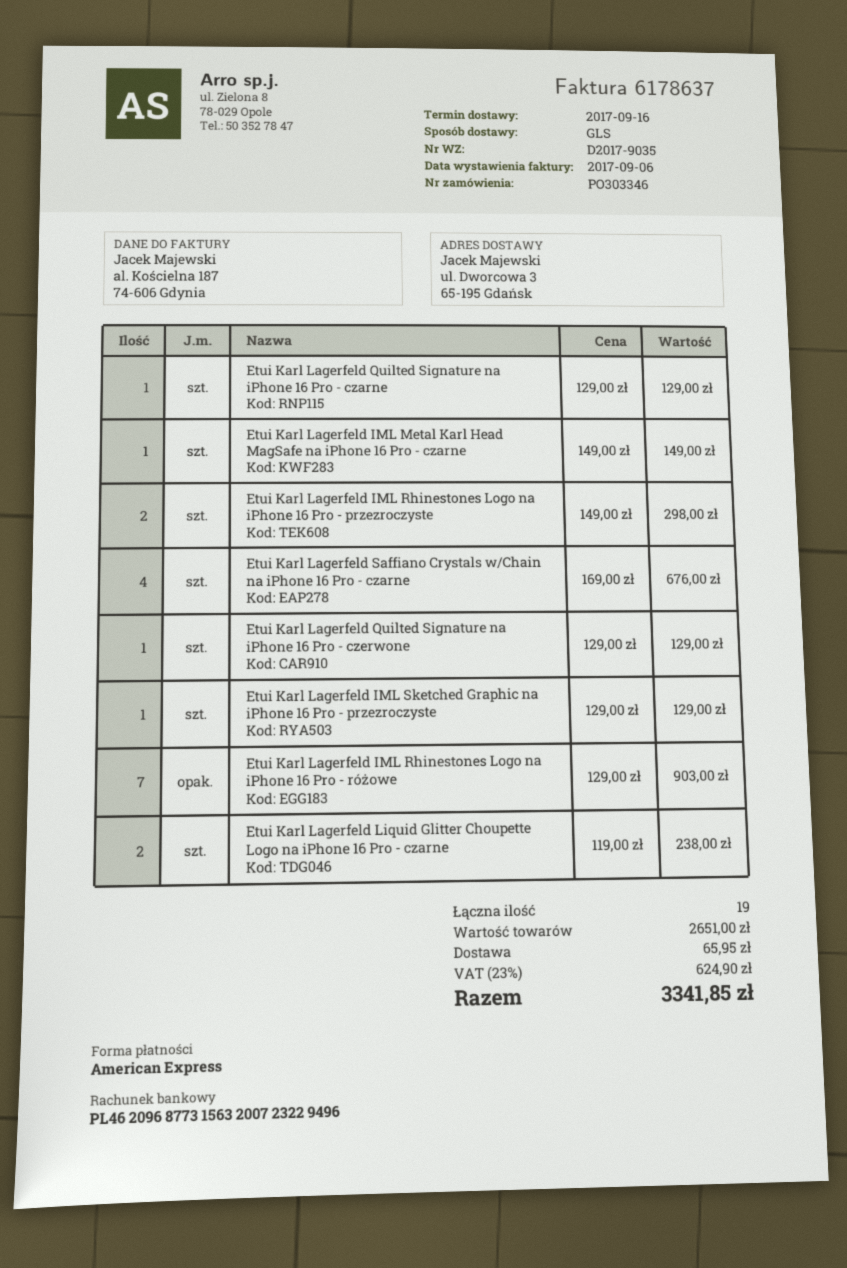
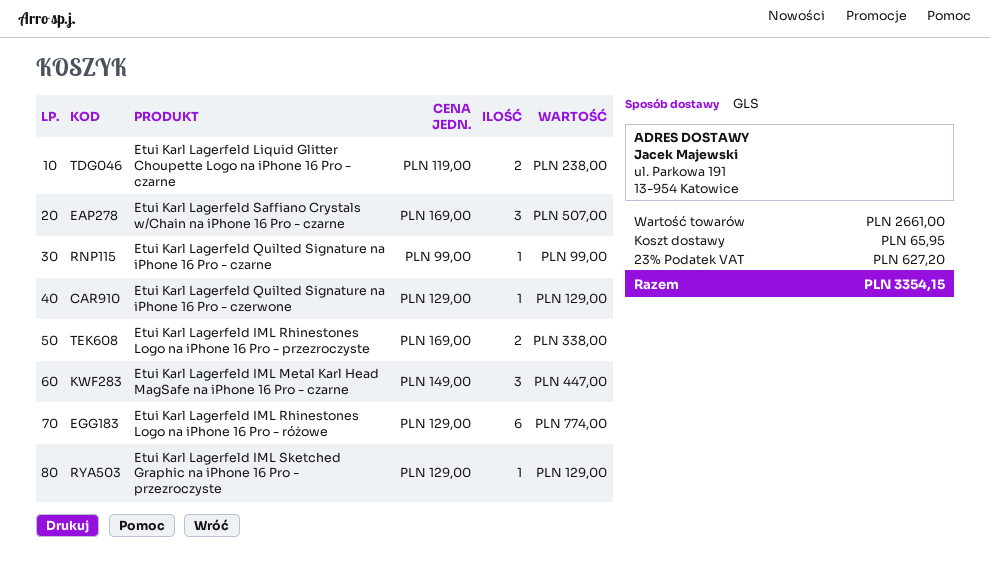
ship to: ul. Dworcowa 3, 65-195 Gdańsk -> ul. Parkowa 191, 13-954 Katowice
Etui Karl Lagerfeld Quilted Signature na iPhone 16 Pro - czarne: 1 x 129.00 = 129.00 -> 1 x 99.00 = 99.00
Etui Karl Lagerfeld IML Metal Karl Head MagSafe na iPhone 16 Pro - czarne: 1 x 149.00 = 149.00 -> 3 x 149.00 = 447.00
Etui Karl Lagerfeld IML Rhinestones Logo na iPhone 16 Pro - przezroczyste: 2 x 149.00 = 298.00 -> 2 x 169.00 = 338.00
Etui Karl Lagerfeld Saffiano Crystals w/Chain na iPhone 16 Pro - czarne: 4 x 169.00 = 676.00 -> 3 x 169.00 = 507.00
Etui Karl Lagerfeld IML Rhinestones Logo na iPhone 16 Pro - różowe: 7 x 129.00 = 903.00 -> 6 x 129.00 = 774.00
subtotal: 2651.00 -> 2661.00
tax: 23% = 624.90 -> 23% = 627.20
total: 3341.85 -> 3354.15

